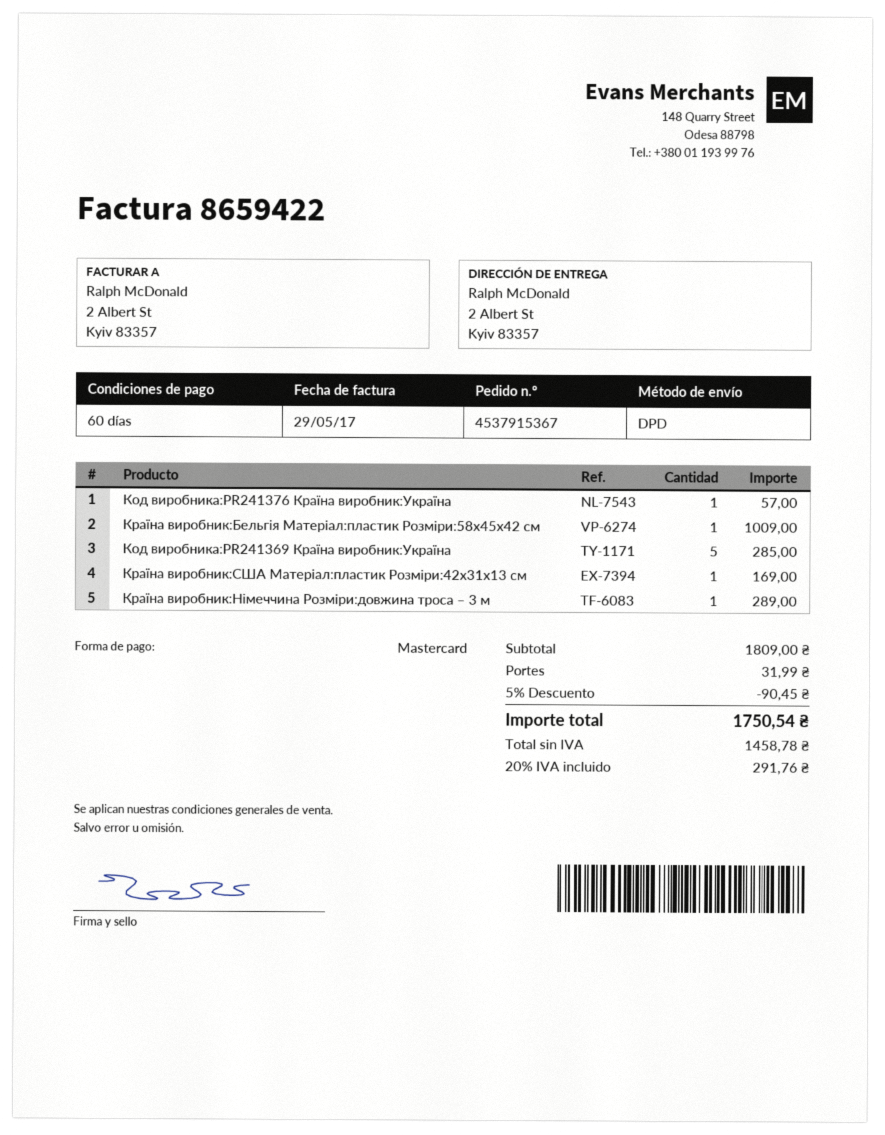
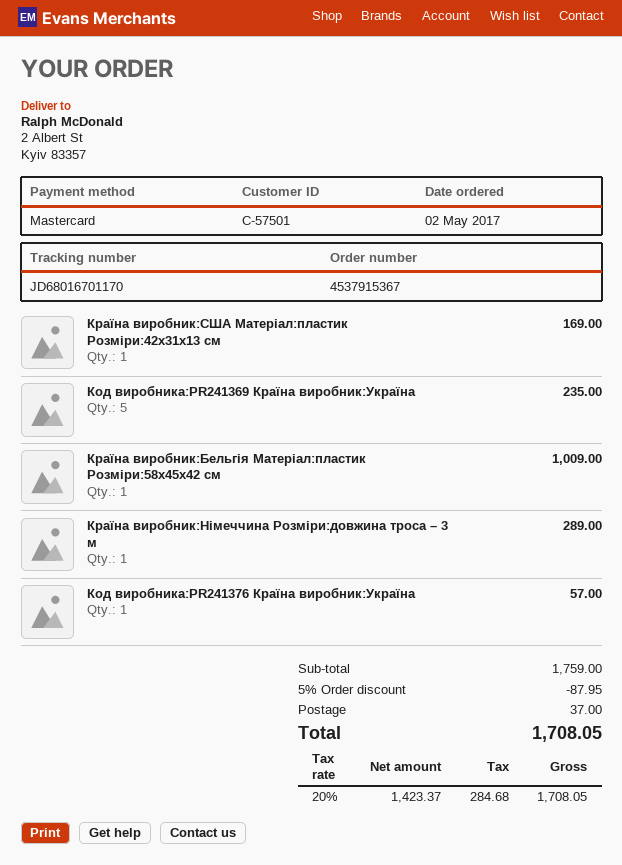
Код виробника:PR241369 Країна виробник:Україна: 5 for 285.00 -> 5 for 235.00
subtotal: 1809.00 -> 1759.00
discount: 5% = 90.45 -> 5% = 87.95
shipping: 31.99 -> 37.00
net: 1458.78 -> 1423.37
tax: 20% = 291.76 -> 20% = 284.68
total: 1750.54 -> 1708.05

